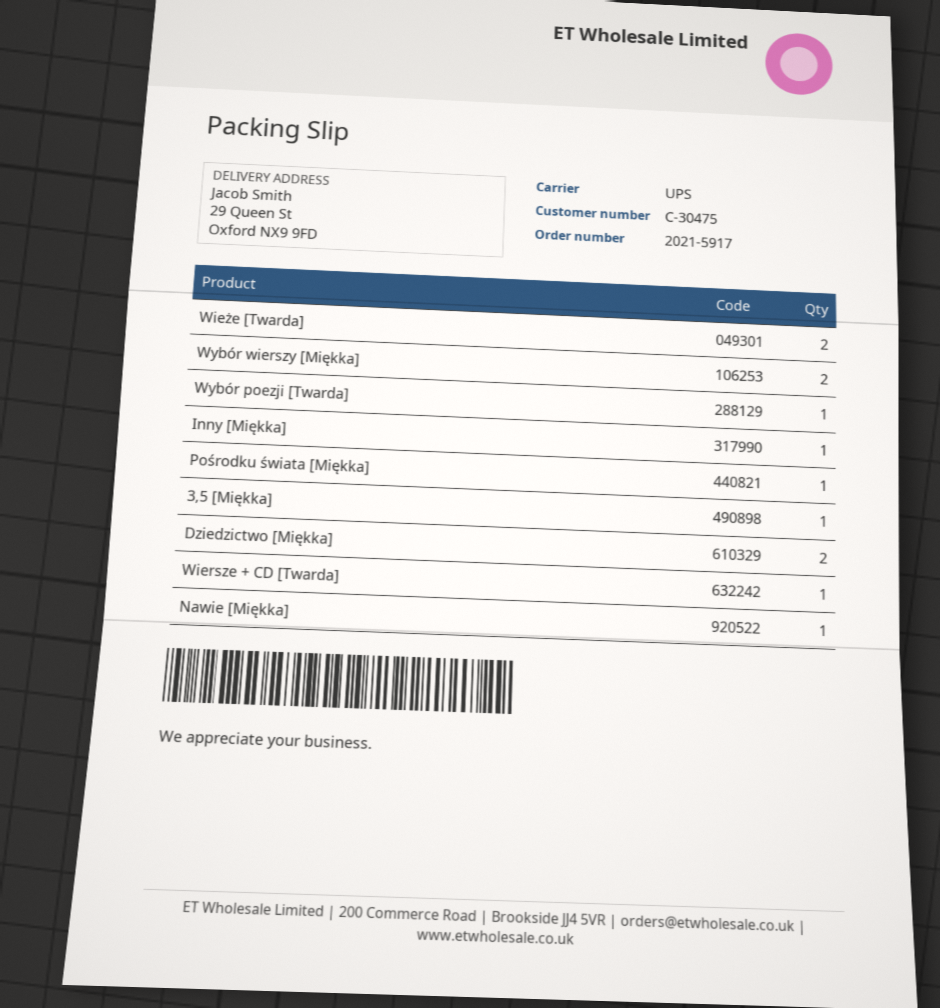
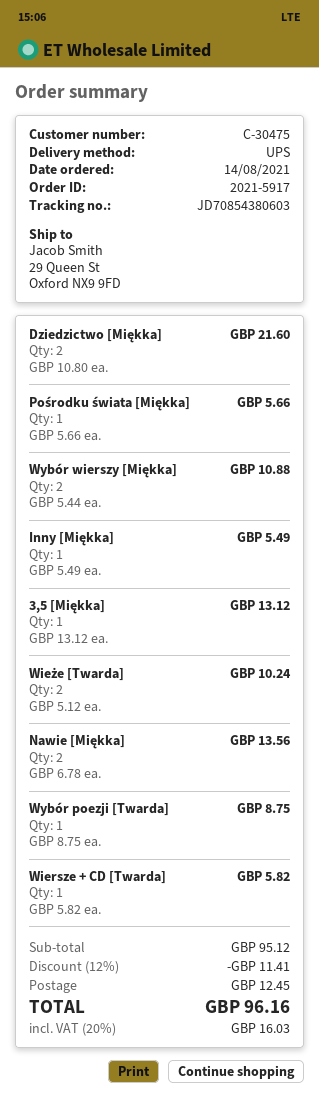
Nawie [Miękka]: 1 -> 2

